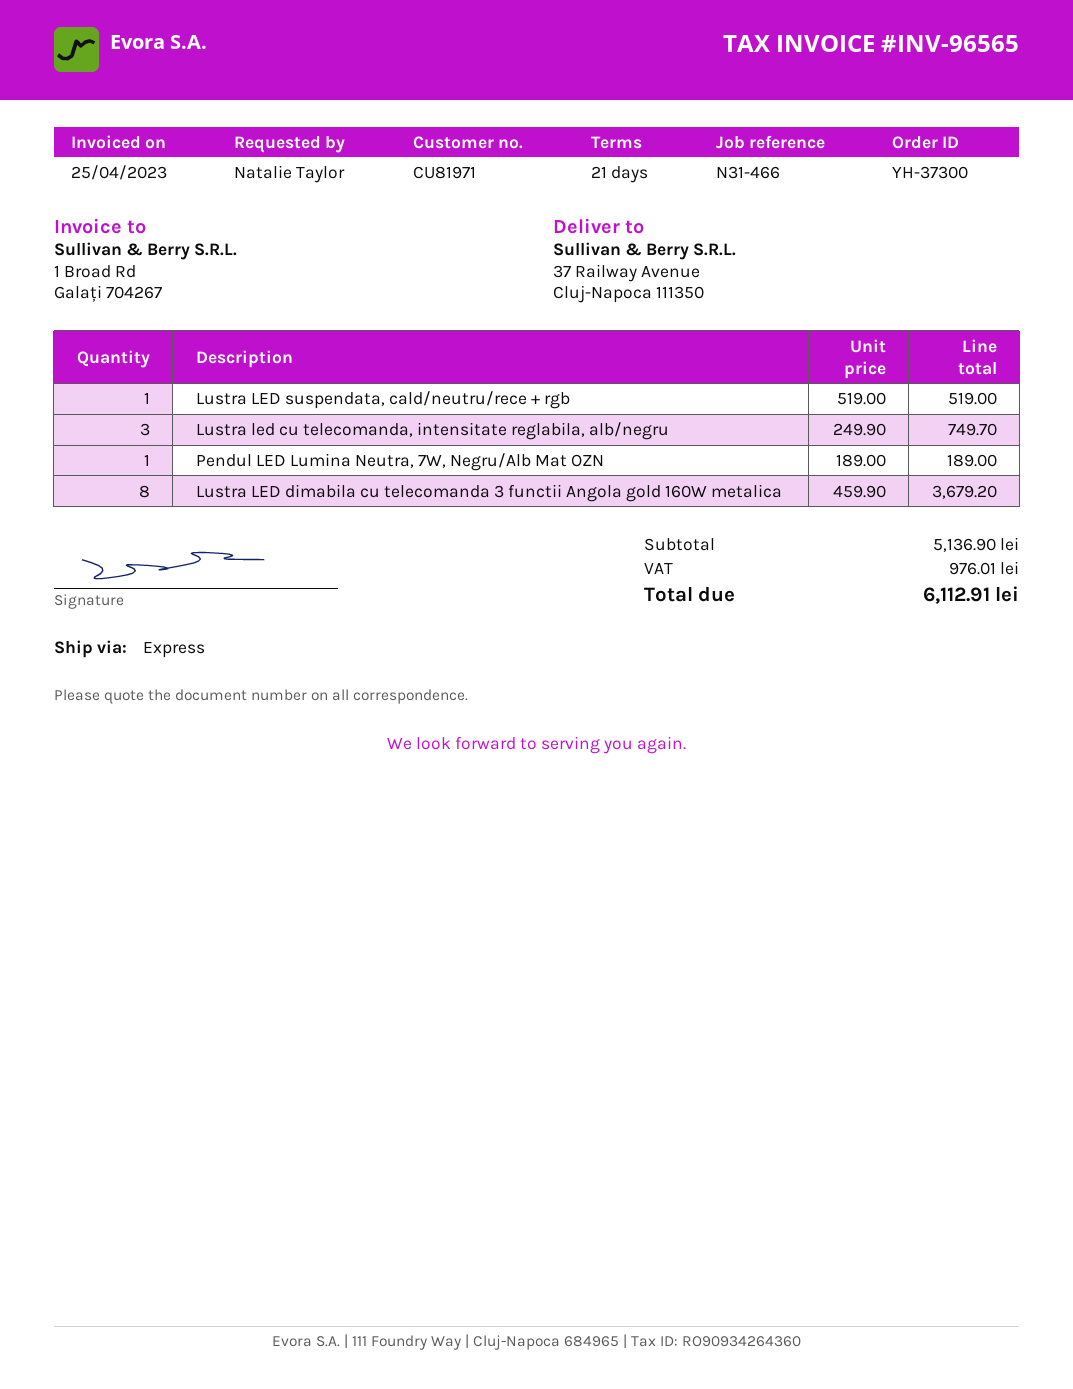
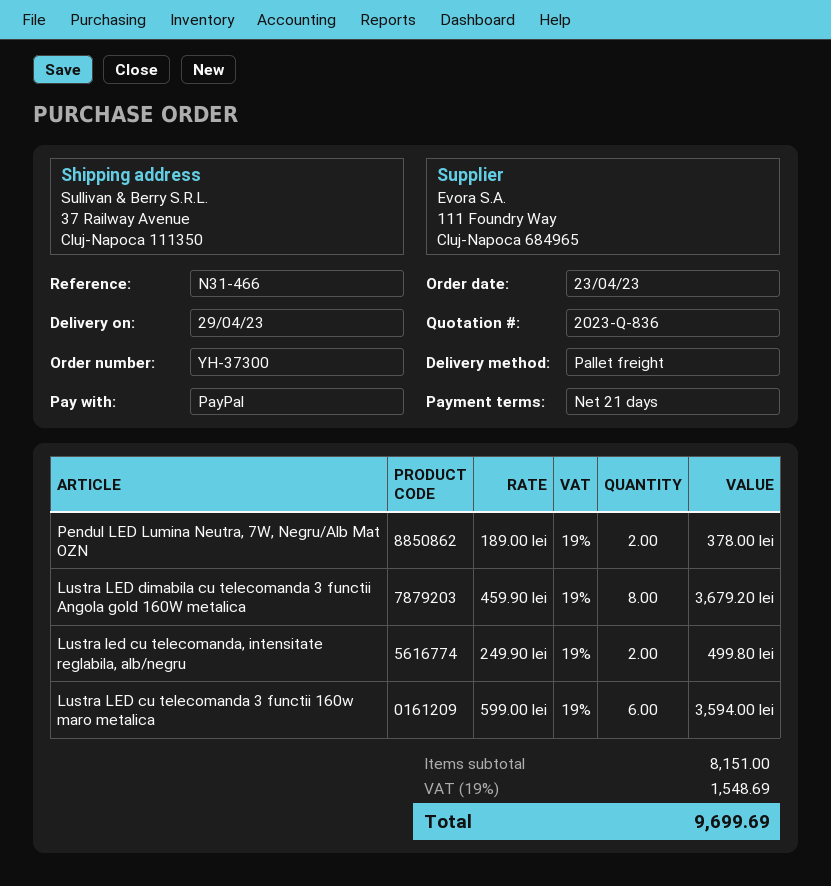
shipping method: express -> pallet freight
Lustra LED suspendata, cald/neutru/rece + rgb: 1 x 519.00 = 519.00 -> none
Lustra led cu telecomanda, intensitate reglabila, alb/negru: 3 x 249.90 = 749.70 -> 2 x 249.90 = 499.80
Pendul LED Lumina Neutra, 7W, Negru/Alb Mat OZN: 1 x 189.00 = 189.00 -> 2 x 189.00 = 378.00
Lustra LED cu telecomanda 3 functii 160w maro metalica: none -> 6 x 599.00 = 3594.00
subtotal: 5136.90 -> 8151.00
tax: 976.01 -> 1548.69
total: 6112.91 -> 9699.69

